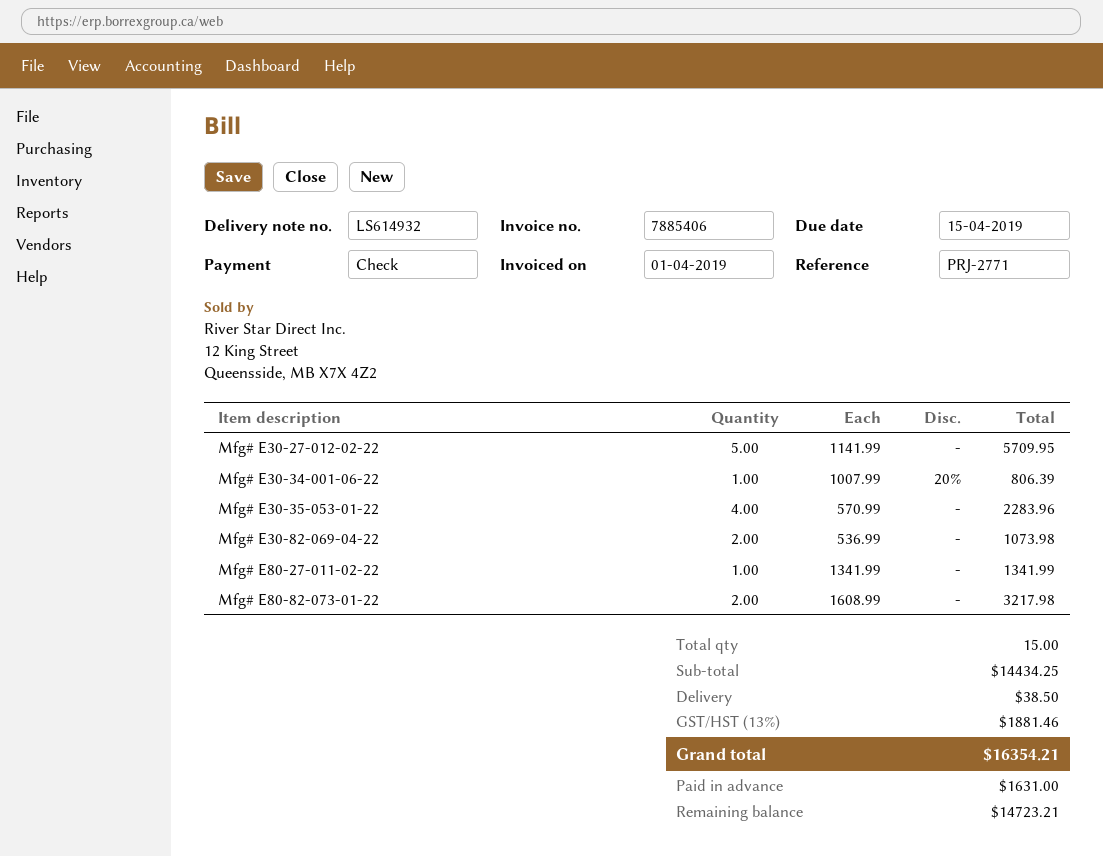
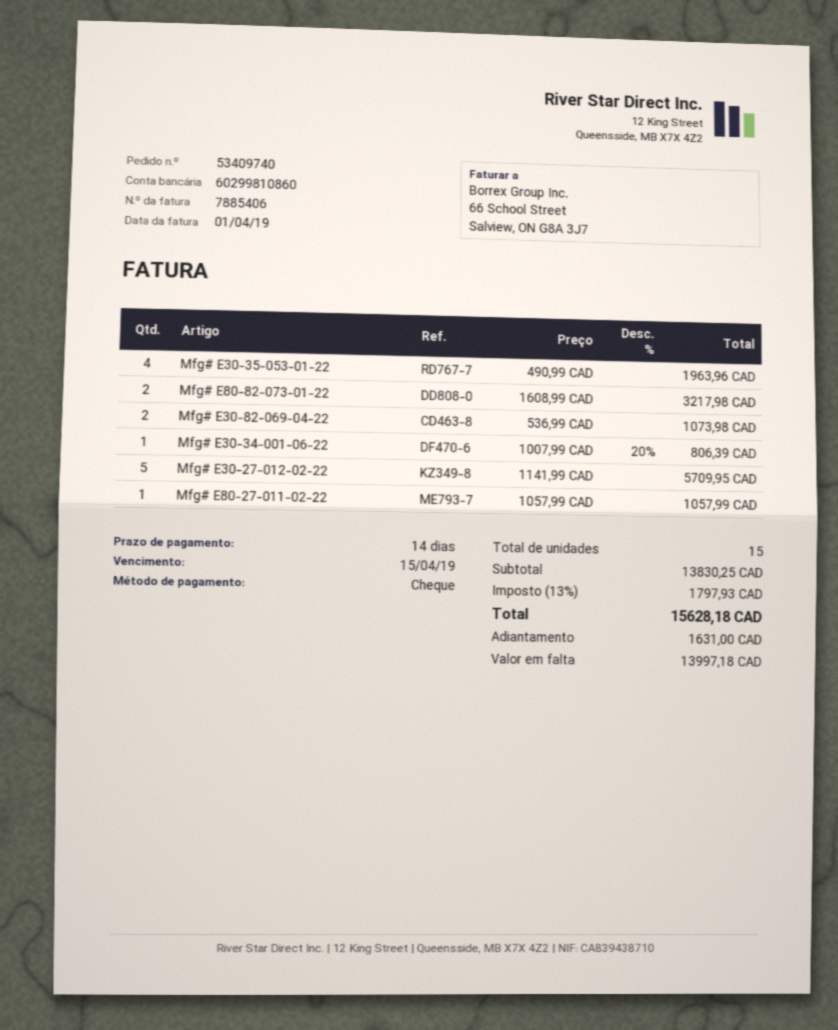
Mfg# E30-35-053-01-22: 4 x 570.99 = 2283.96 -> 4 x 490.99 = 1963.96
Mfg# E80-27-011-02-22: 1 x 1341.99 = 1341.99 -> 1 x 1057.99 = 1057.99
subtotal: 14434.25 -> 13830.25
shipping: 38.50 -> none
tax: 13% = 1881.46 -> 13% = 1797.93
total: 16354.21 -> 15628.18
balance: 14723.21 -> 13997.18

